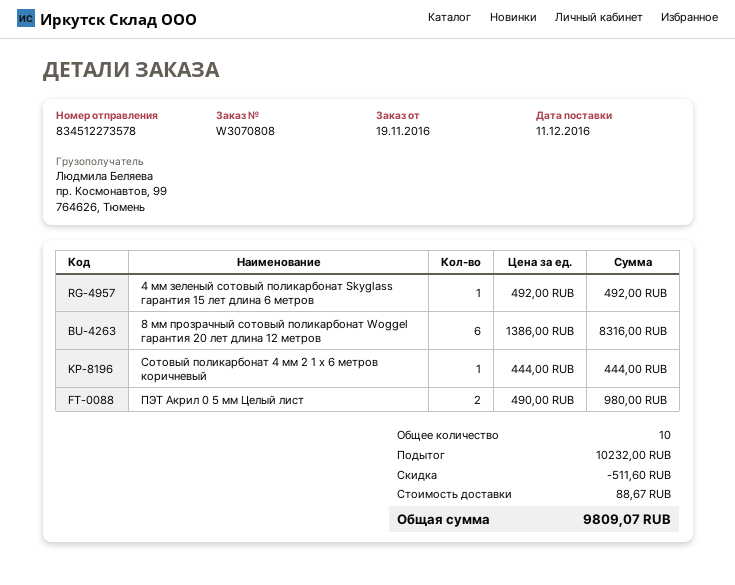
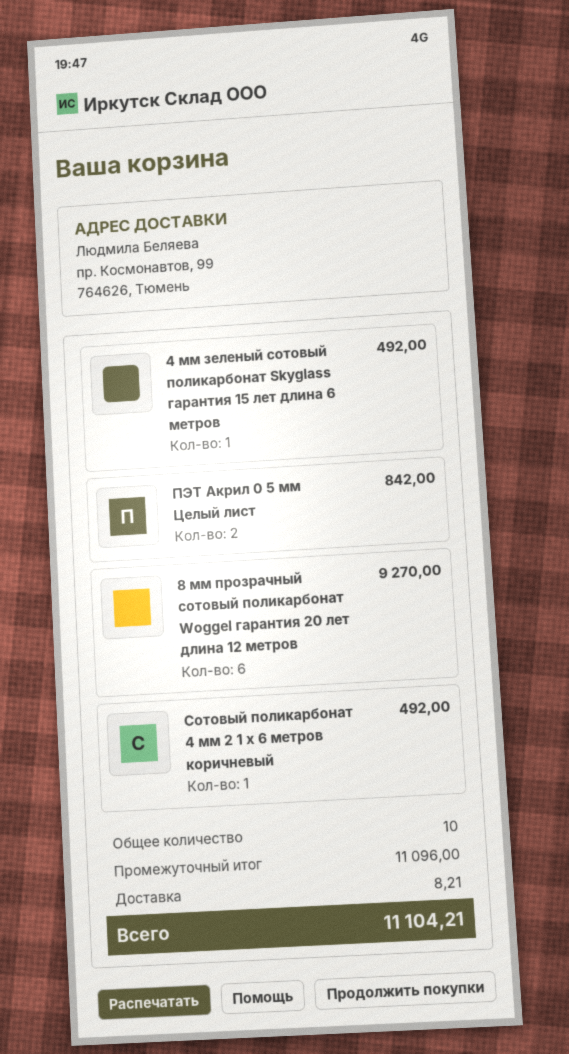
8 мм прозрачный сотовый поликарбонат Woggel гарантия 20 лет длина 12 метров: 6 for 8316.00 -> 6 for 9270.00
Сотовый поликарбонат 4 мм 2 1 х 6 метров коричневый: 1 for 444.00 -> 1 for 492.00
ПЭТ Акрил 0 5 мм Целый лист: 2 for 980.00 -> 2 for 842.00
subtotal: 10232.00 -> 11096.00
discount: 511.60 -> none
shipping: 88.67 -> 8.21
total: 9809.07 -> 11104.21

